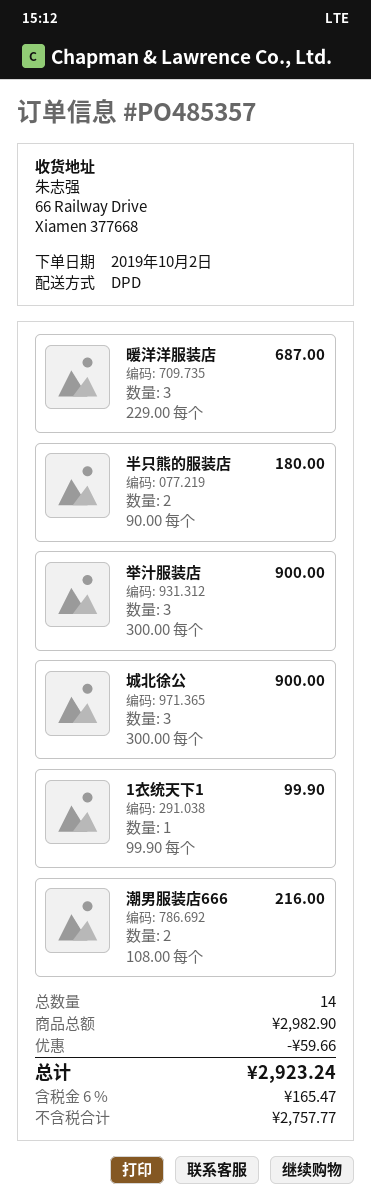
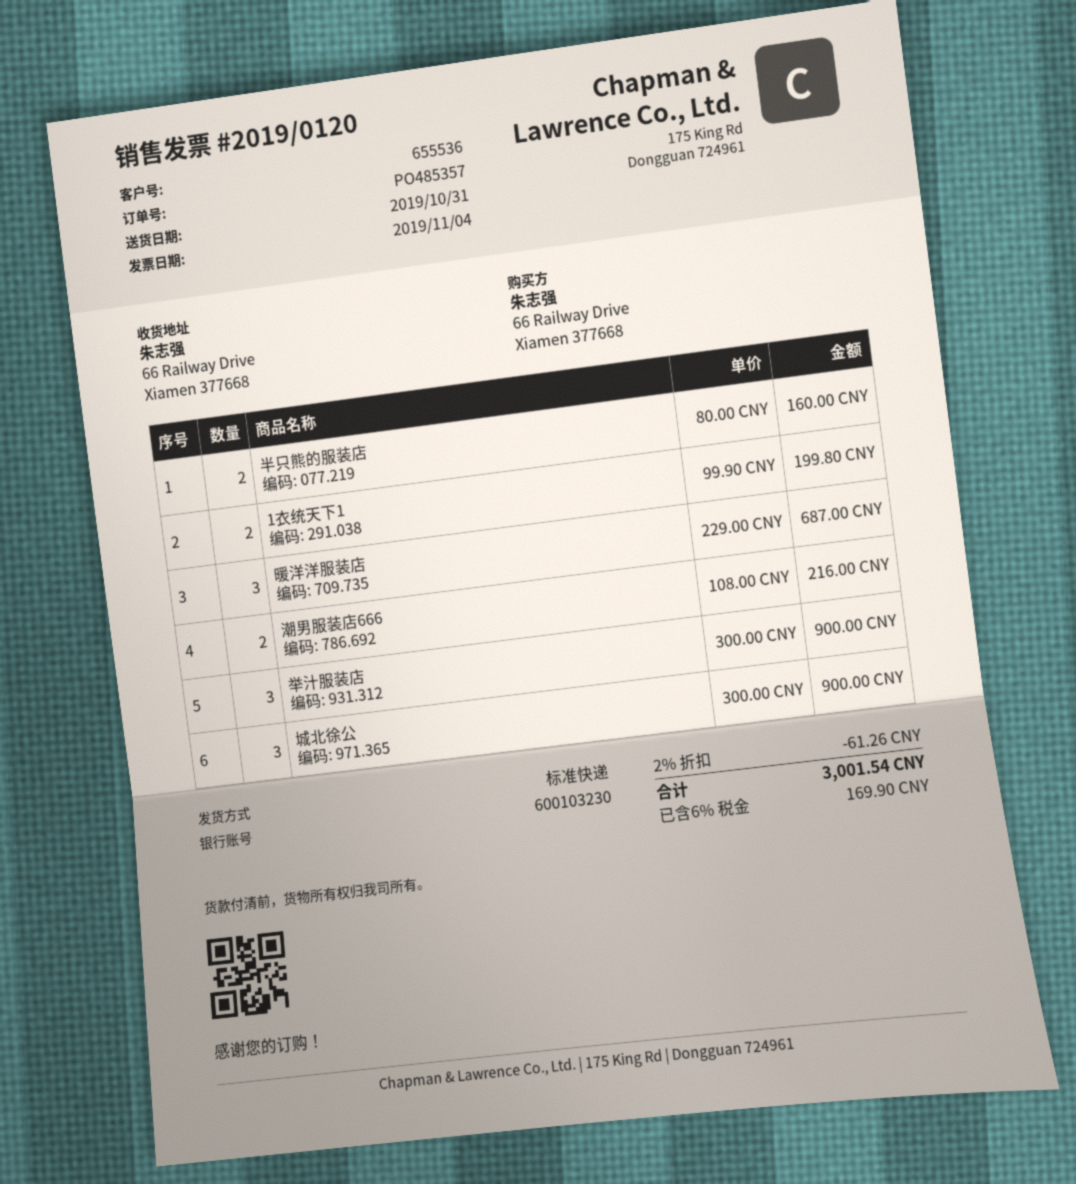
shipping method: DPD -> standard
半只熊的服装店: 2 x 90.00 = 180.00 -> 2 x 80.00 = 160.00
1衣统天下1: 1 x 99.90 = 99.90 -> 2 x 99.90 = 199.80
discount: 59.66 -> 61.26
tax: 6% = 165.47 -> 6% = 169.90
total: 2923.24 -> 3001.54

